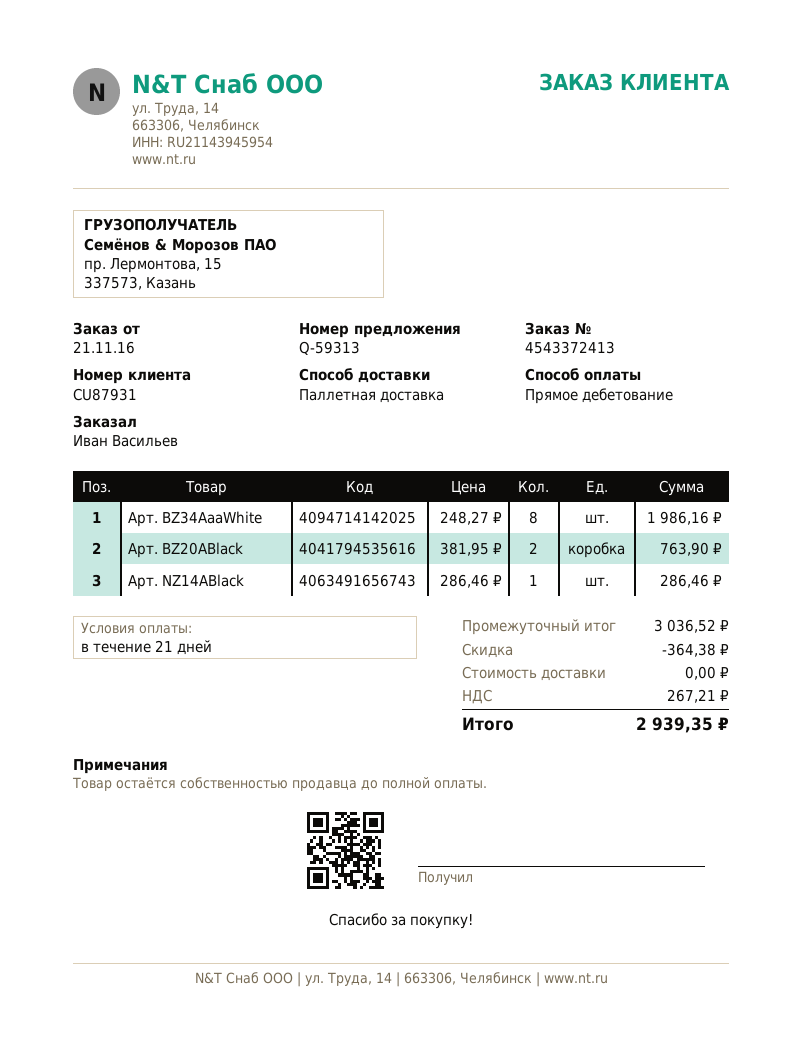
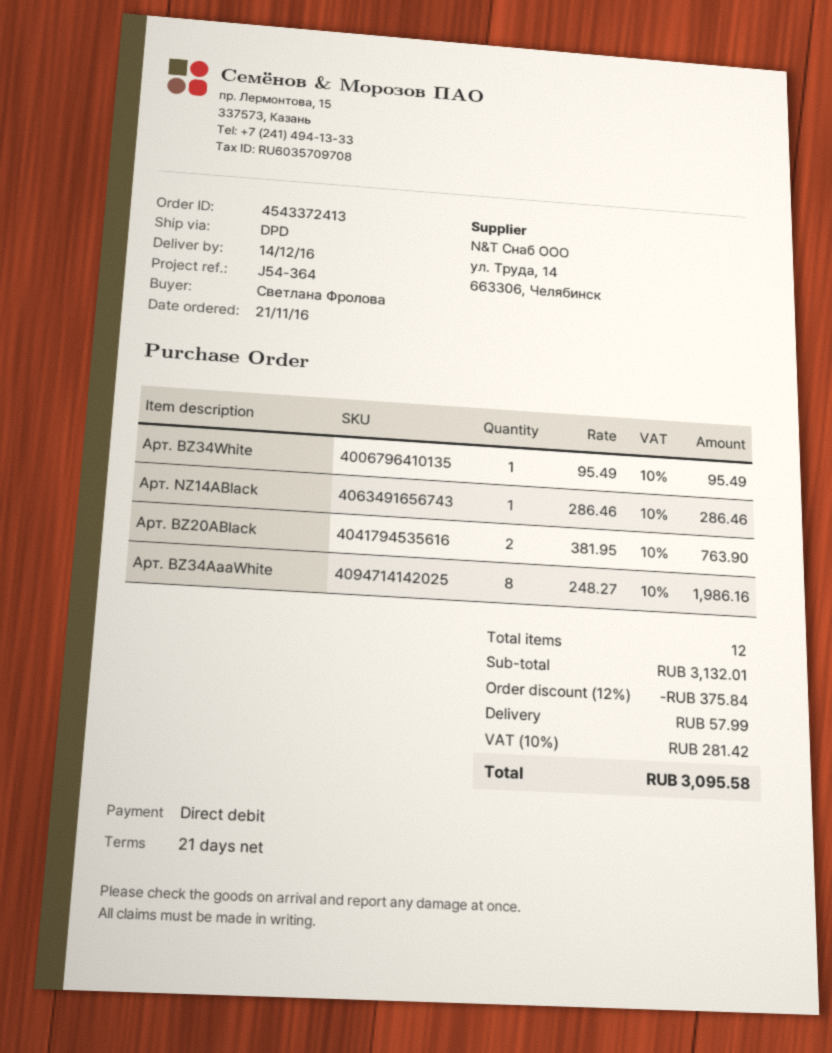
ordered by: Иван Васильев -> Светлана Фролова
shipping method: pallet freight -> DPD
Арт. BZ34White: none -> 1 x 95.49 = 95.49
subtotal: 3036.52 -> 3132.01
discount: 364.38 -> 375.84
shipping: 0.00 -> 57.99
tax: 267.21 -> 281.42
total: 2939.35 -> 3095.58

